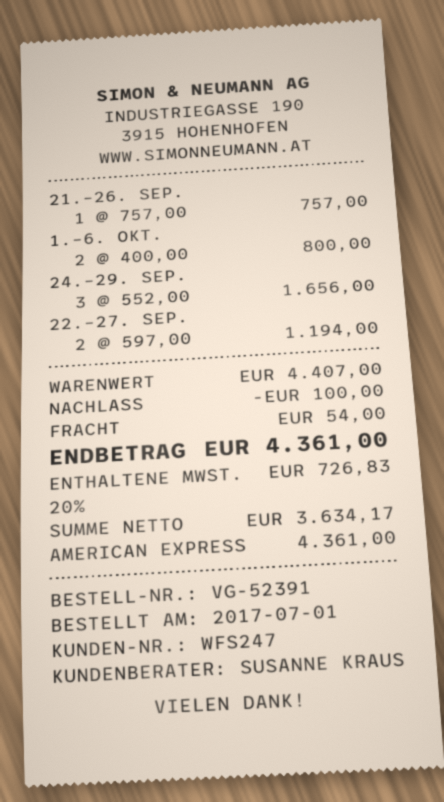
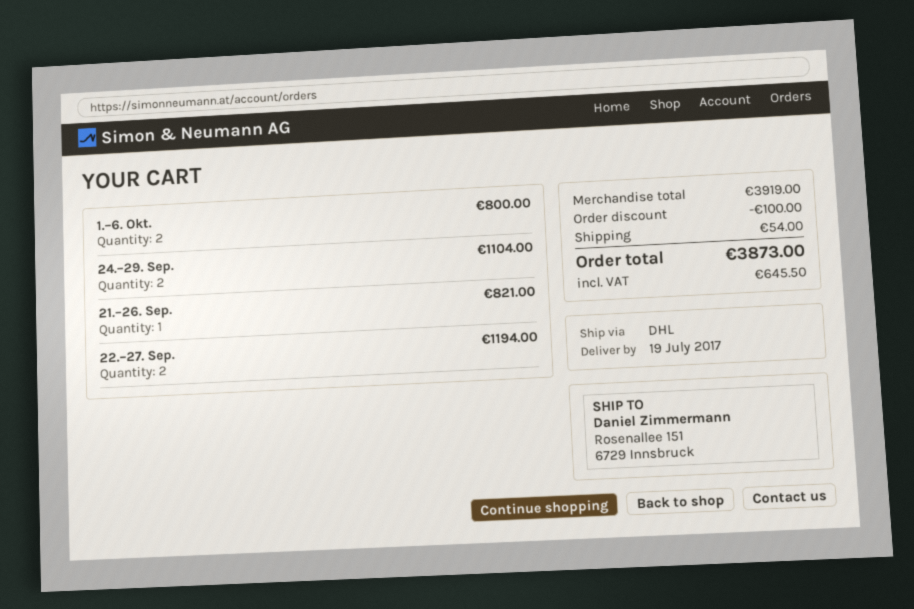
21.–26. SEP.: 1 for 757.00 -> 1 for 821.00
24.–29. SEP.: 3 for 1656.00 -> 2 for 1104.00
subtotal: 4407.00 -> 3919.00
tax: 726.83 -> 645.50
total: 4361.00 -> 3873.00

